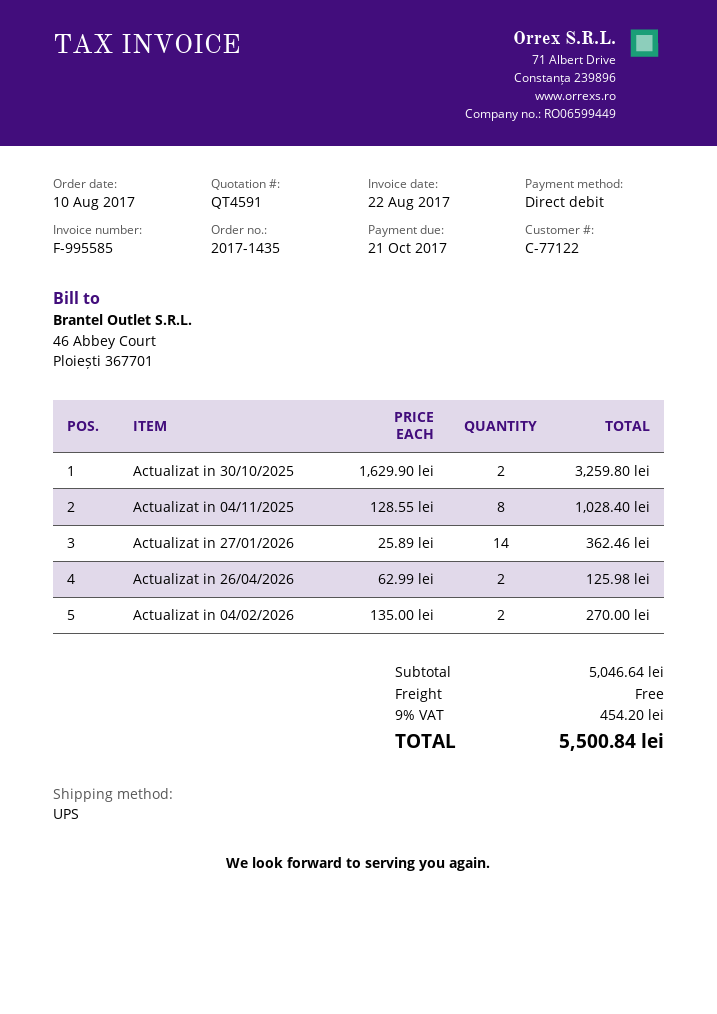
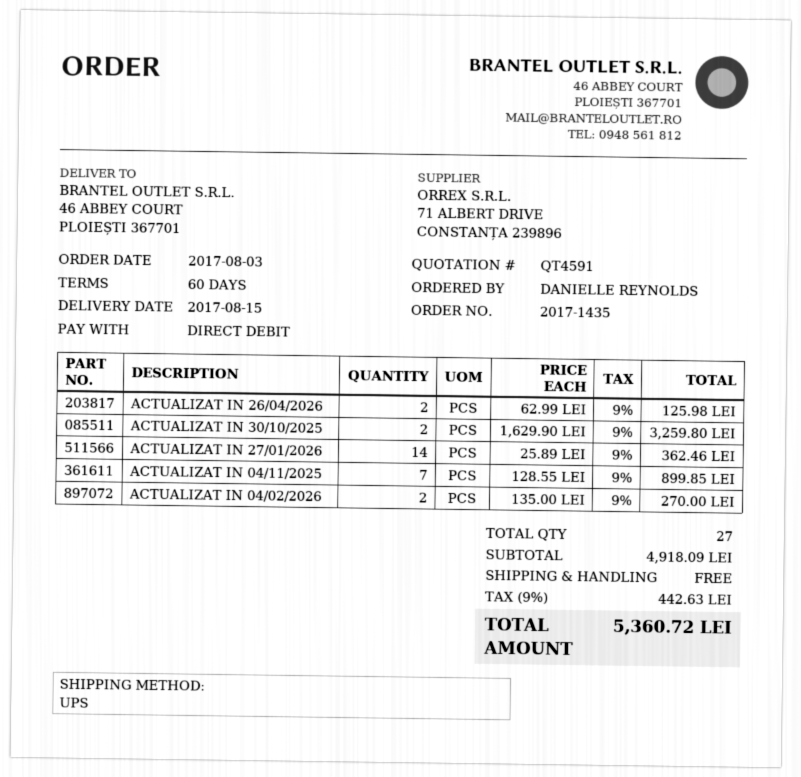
order date: 2017-08-10 -> 2017-08-03
Actualizat in 04/11/2025: 8 x 128.55 = 1028.40 -> 7 x 128.55 = 899.85
subtotal: 5046.64 -> 4918.09
tax: 9% = 454.20 -> 9% = 442.63
total: 5500.84 -> 5360.72

